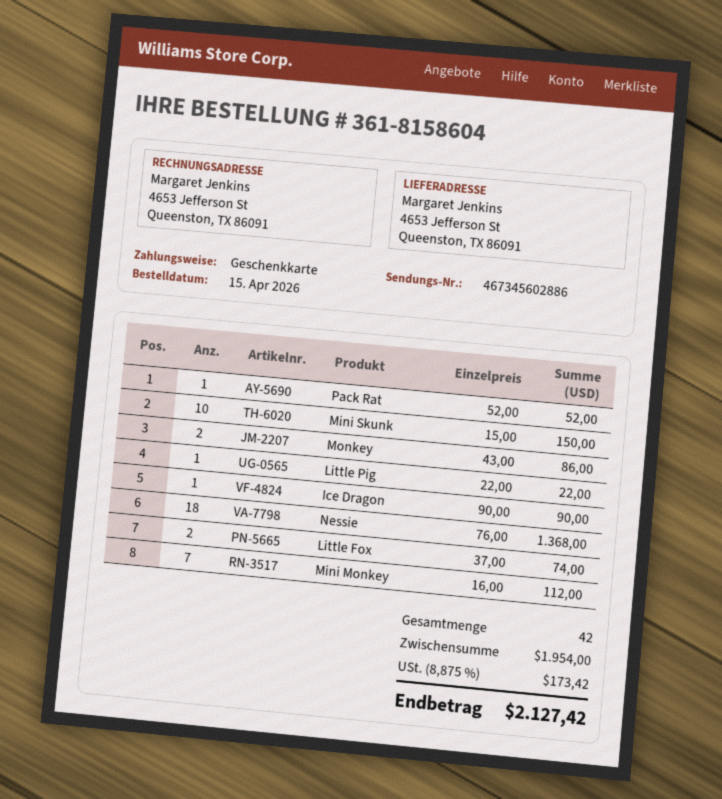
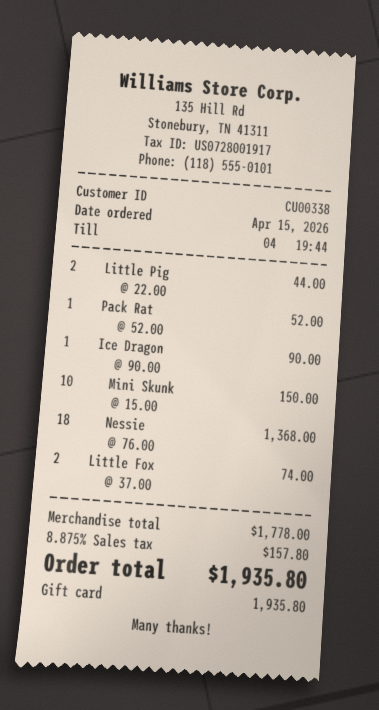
Monkey: 2 x 43.00 = 86.00 -> none
Little Pig: 1 x 22.00 = 22.00 -> 2 x 22.00 = 44.00
Mini Monkey: 7 x 16.00 = 112.00 -> none
subtotal: 1954.00 -> 1778.00
tax: 8.875% = 173.42 -> 8.875% = 157.80
total: 2127.42 -> 1935.80

